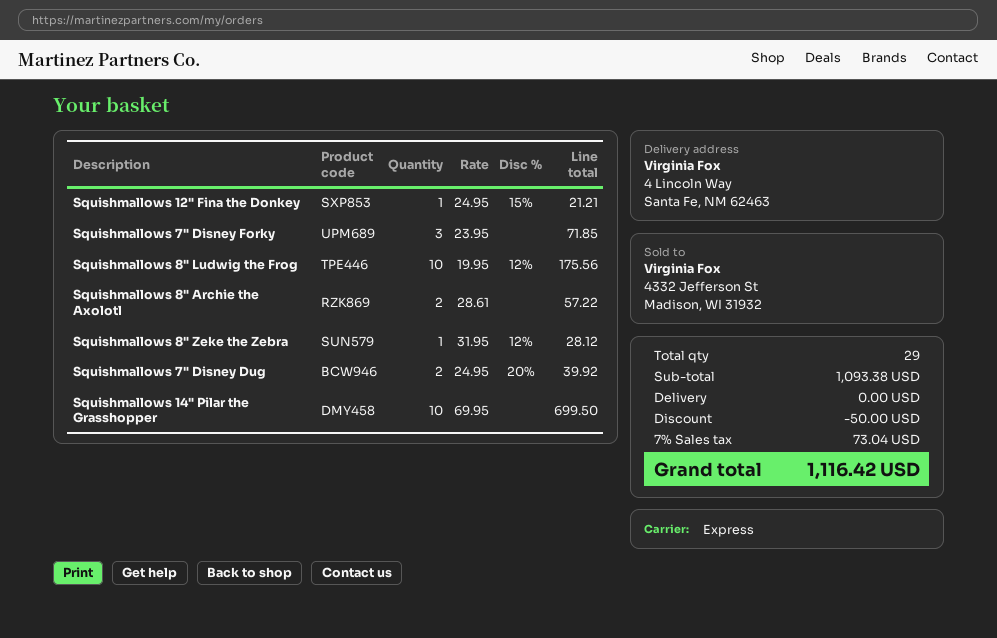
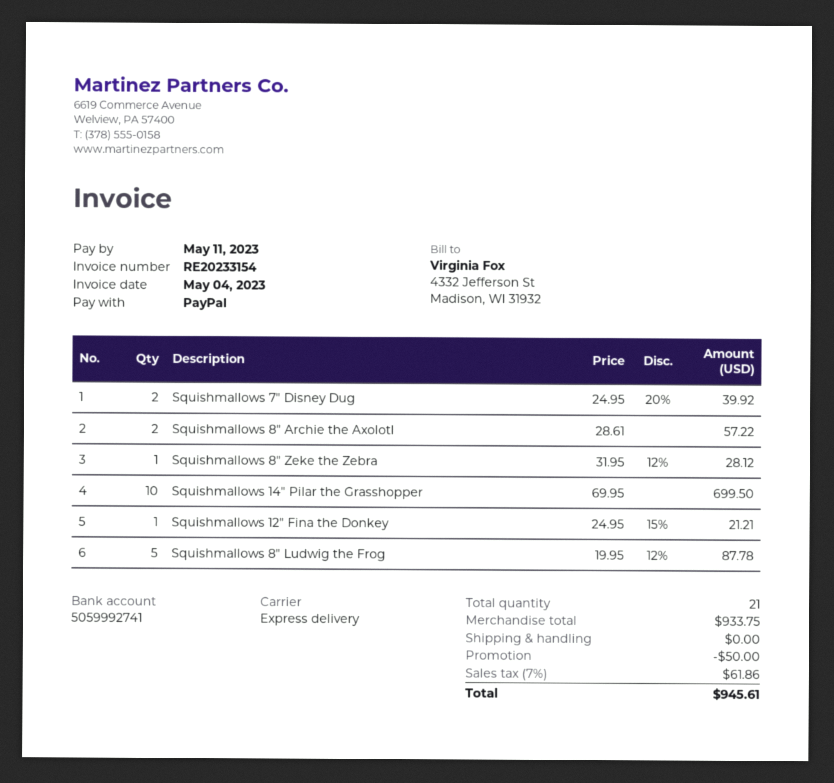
Squishmallows 7" Disney Forky: 3 x 23.95 = 71.85 -> none
Squishmallows 8" Ludwig the Frog: 10 x 19.95 - 12% = 175.56 -> 5 x 19.95 - 12% = 87.78
total quantity: 29 -> 21
subtotal: 1093.38 -> 933.75
tax: 7% = 73.04 -> 7% = 61.86
total: 1116.42 -> 945.61

